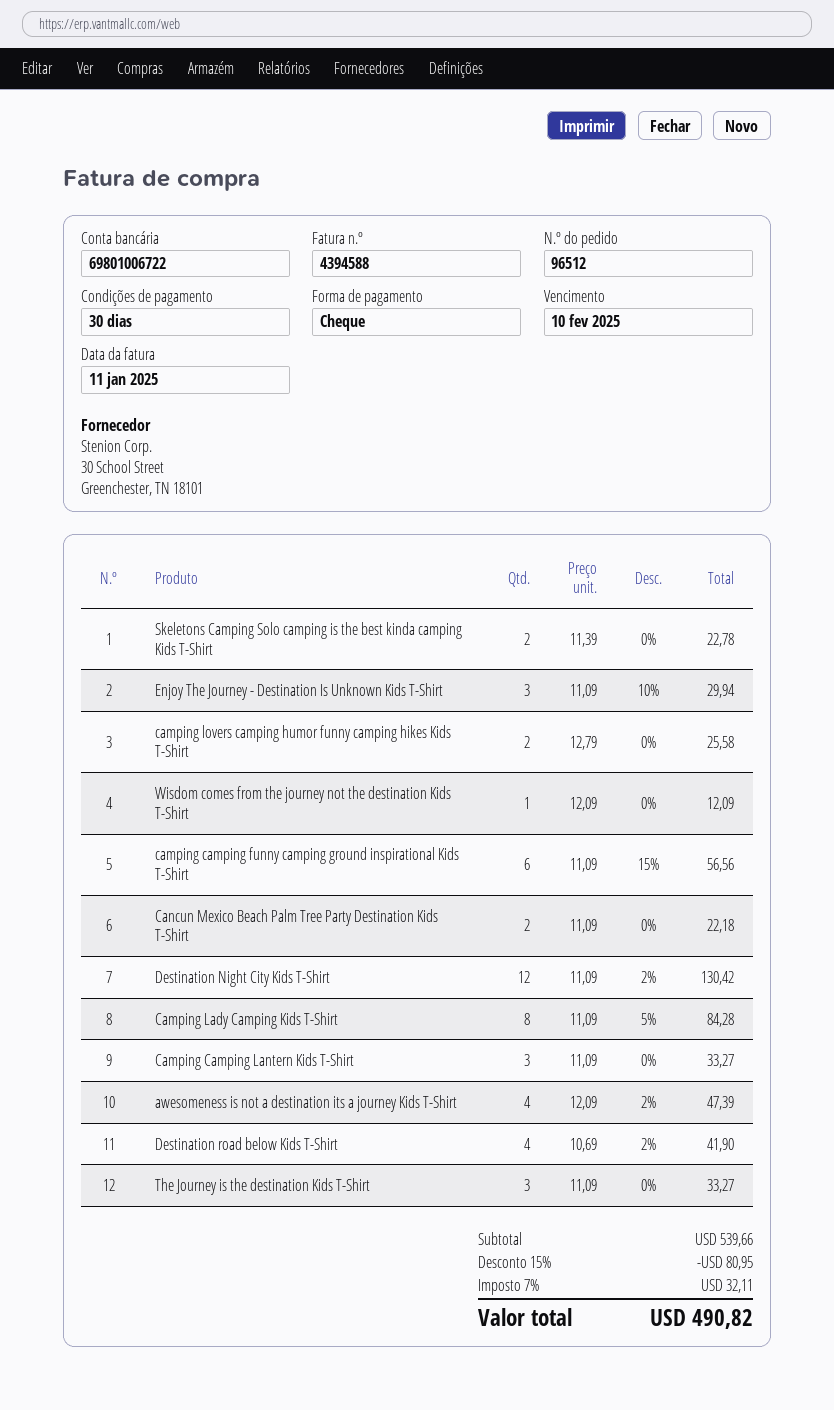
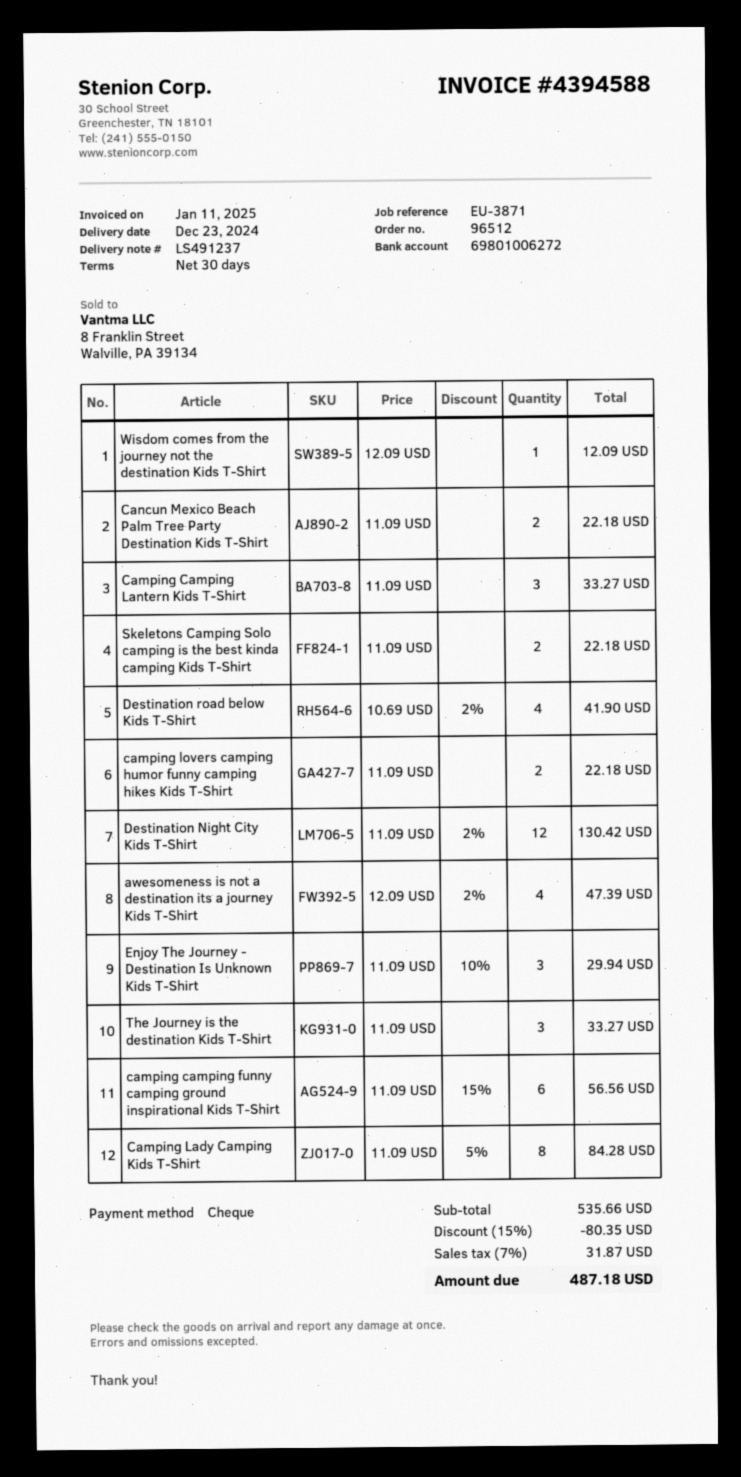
bank account: 69801006722 -> 69801006272
Skeletons Camping Solo camping is the best kinda camping Kids T-Shirt: 2 x 11.39 = 22.78 -> 2 x 11.09 = 22.18
camping lovers camping humor funny camping hikes Kids T-Shirt: 2 x 12.79 = 25.58 -> 2 x 11.09 = 22.18
subtotal: 539.66 -> 535.66
discount: 15% = 80.95 -> 15% = 80.35
tax: 7% = 32.11 -> 7% = 31.87
total: 490.82 -> 487.18

